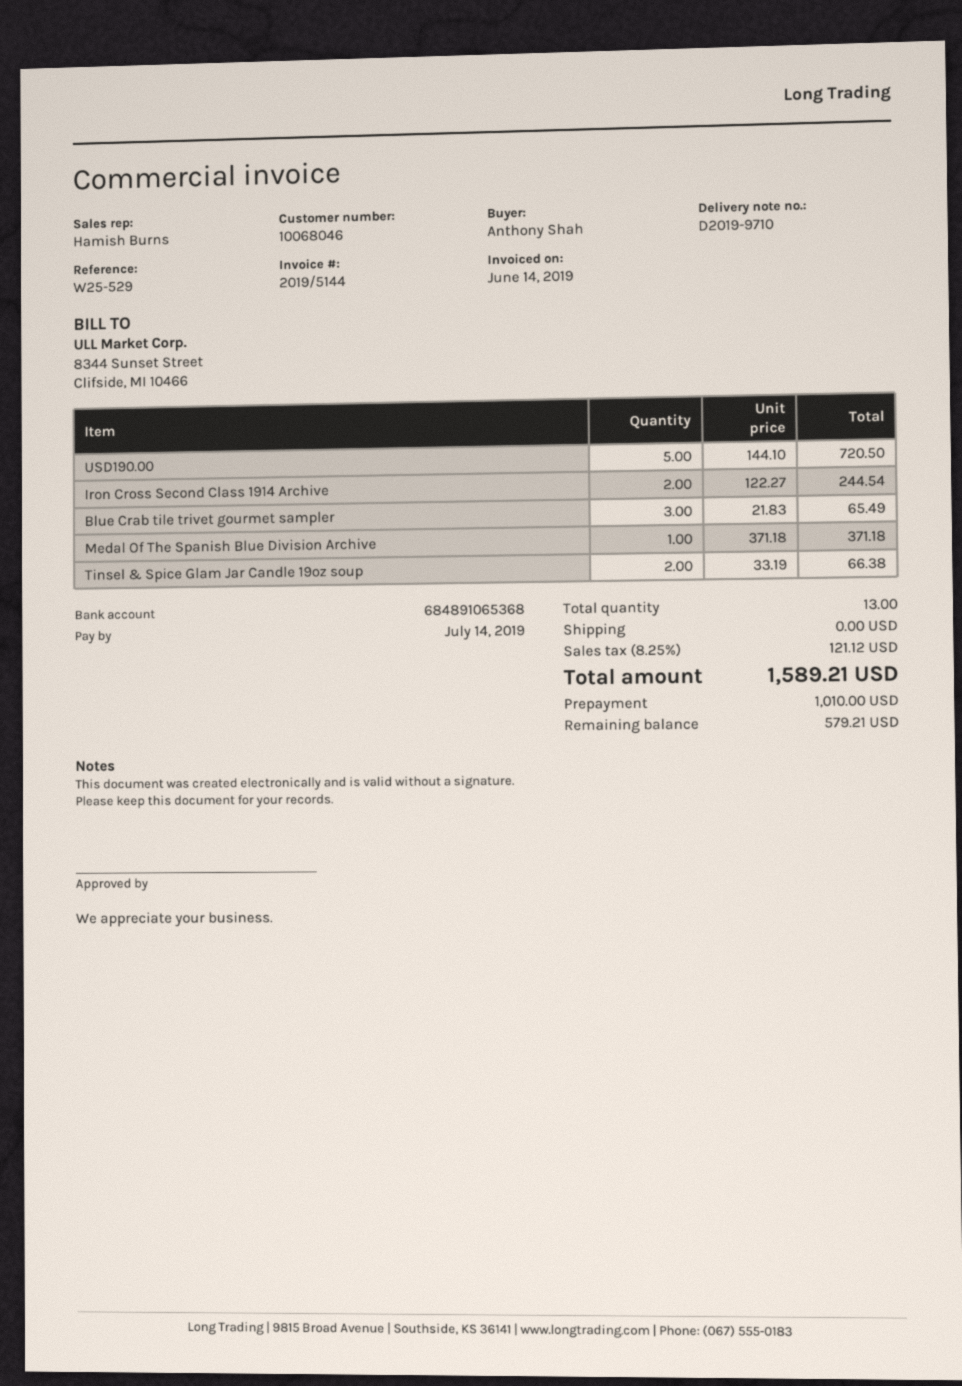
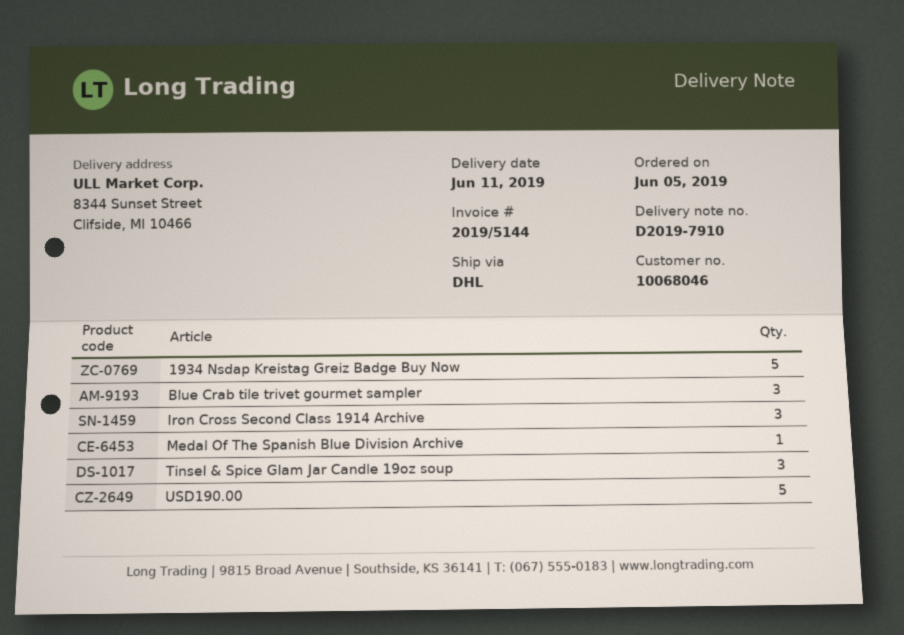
delivery note number: D2019-9710 -> D2019-7910
Iron Cross Second Class 1914 Archive: 2 -> 3
Tinsel & Spice Glam Jar Candle 19oz soup: 2 -> 3
1934 Nsdap Kreistag Greiz Badge Buy Now: none -> 5

